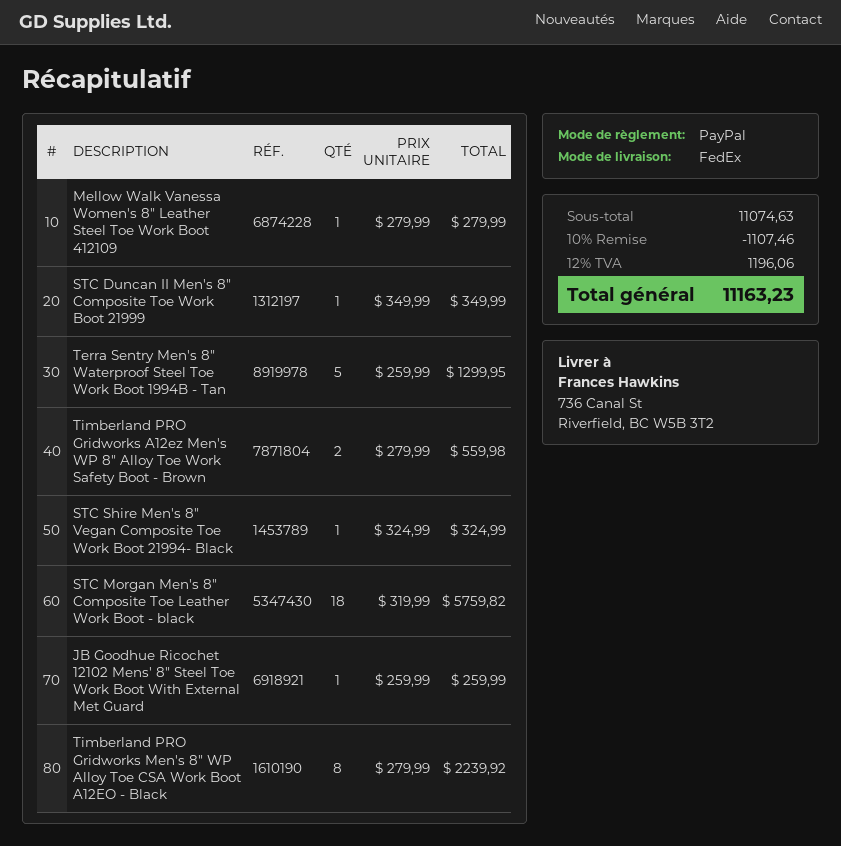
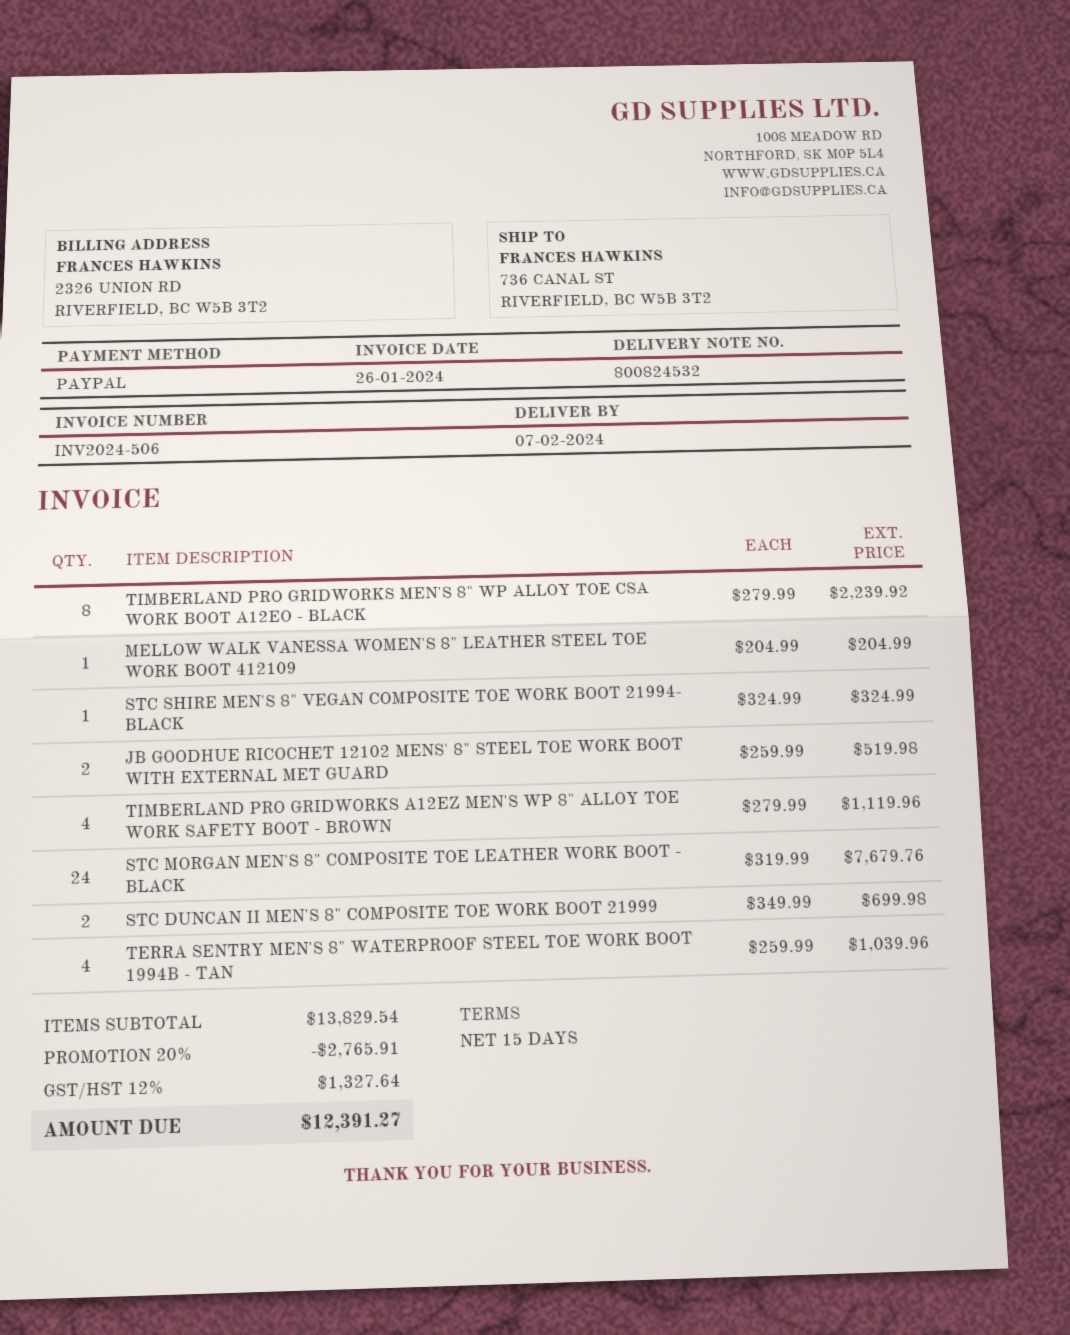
Mellow Walk Vanessa Women's 8" Leather Steel Toe Work Boot 412109: 1 x 279.99 = 279.99 -> 1 x 204.99 = 204.99
STC Duncan II Men's 8" Composite Toe Work Boot 21999: 1 x 349.99 = 349.99 -> 2 x 349.99 = 699.98
Terra Sentry Men's 8" Waterproof Steel Toe Work Boot 1994B - Tan: 5 x 259.99 = 1299.95 -> 4 x 259.99 = 1039.96
Timberland PRO Gridworks A12ez Men's WP 8" Alloy Toe Work Safety Boot - Brown: 2 x 279.99 = 559.98 -> 4 x 279.99 = 1119.96
STC Morgan Men's 8" Composite Toe Leather Work Boot - black: 18 x 319.99 = 5759.82 -> 24 x 319.99 = 7679.76
JB Goodhue Ricochet 12102 Mens' 8" Steel Toe Work Boot With External Met Guard: 1 x 259.99 = 259.99 -> 2 x 259.99 = 519.98
subtotal: 11074.63 -> 13829.54
discount: 10% = 1107.46 -> 20% = 2765.91
tax: 12% = 1196.06 -> 12% = 1327.64
total: 11163.23 -> 12391.27

